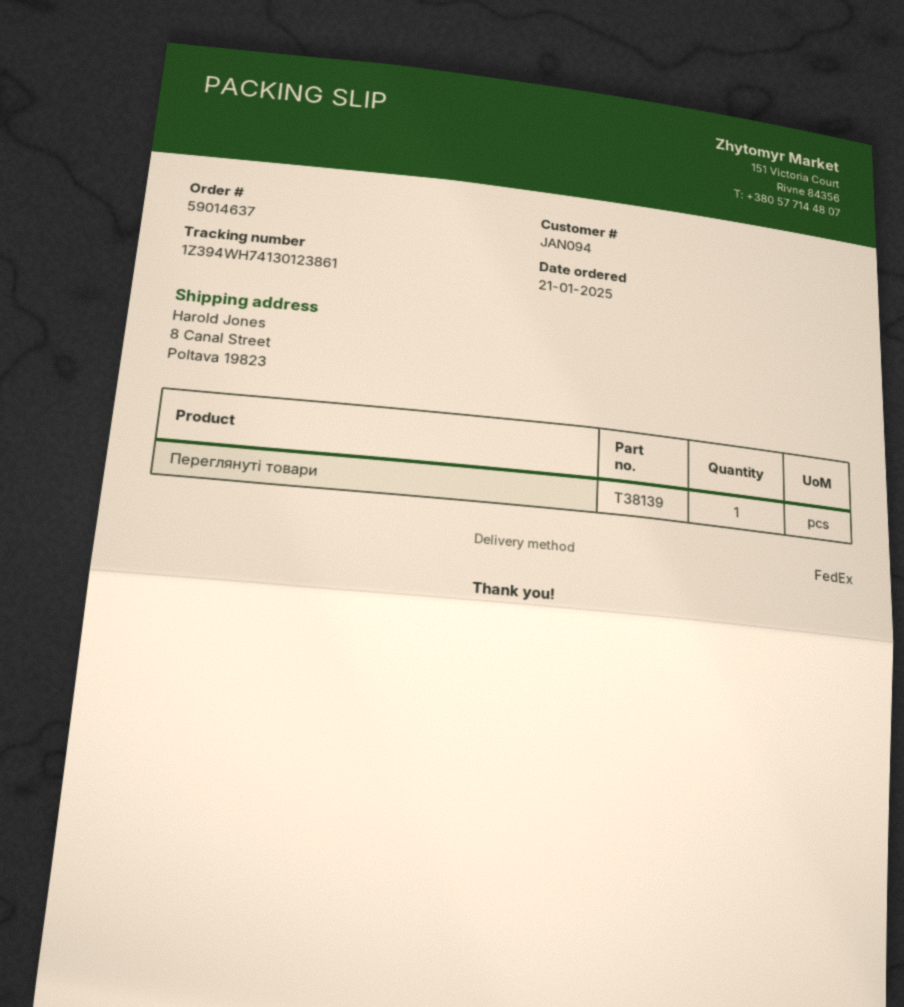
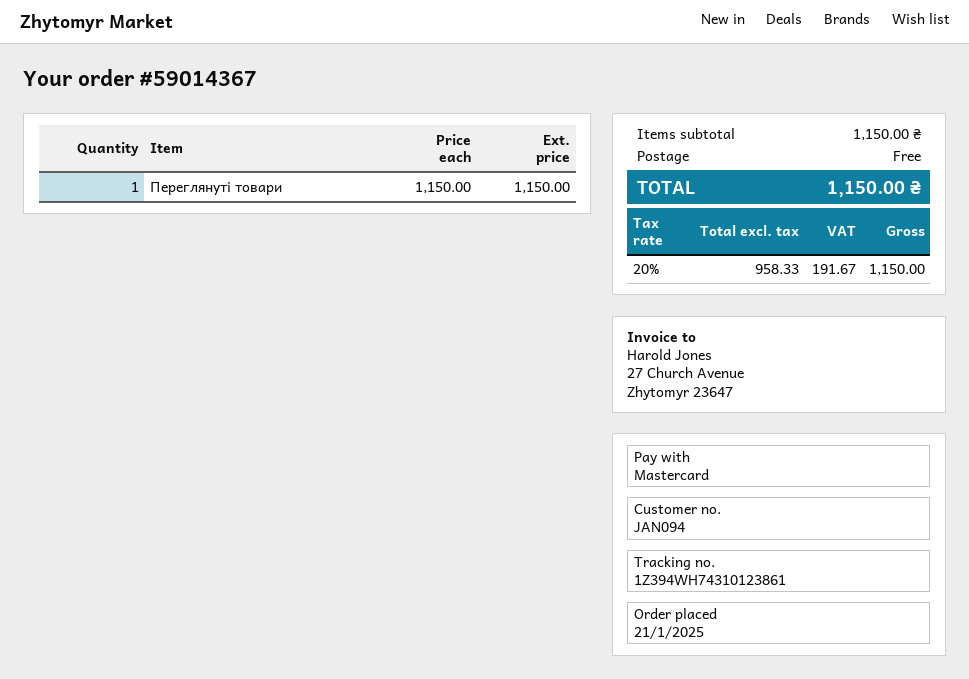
order number: 59014637 -> 59014367
tracking number: 1Z394WH74130123861 -> 1Z394WH74310123861

